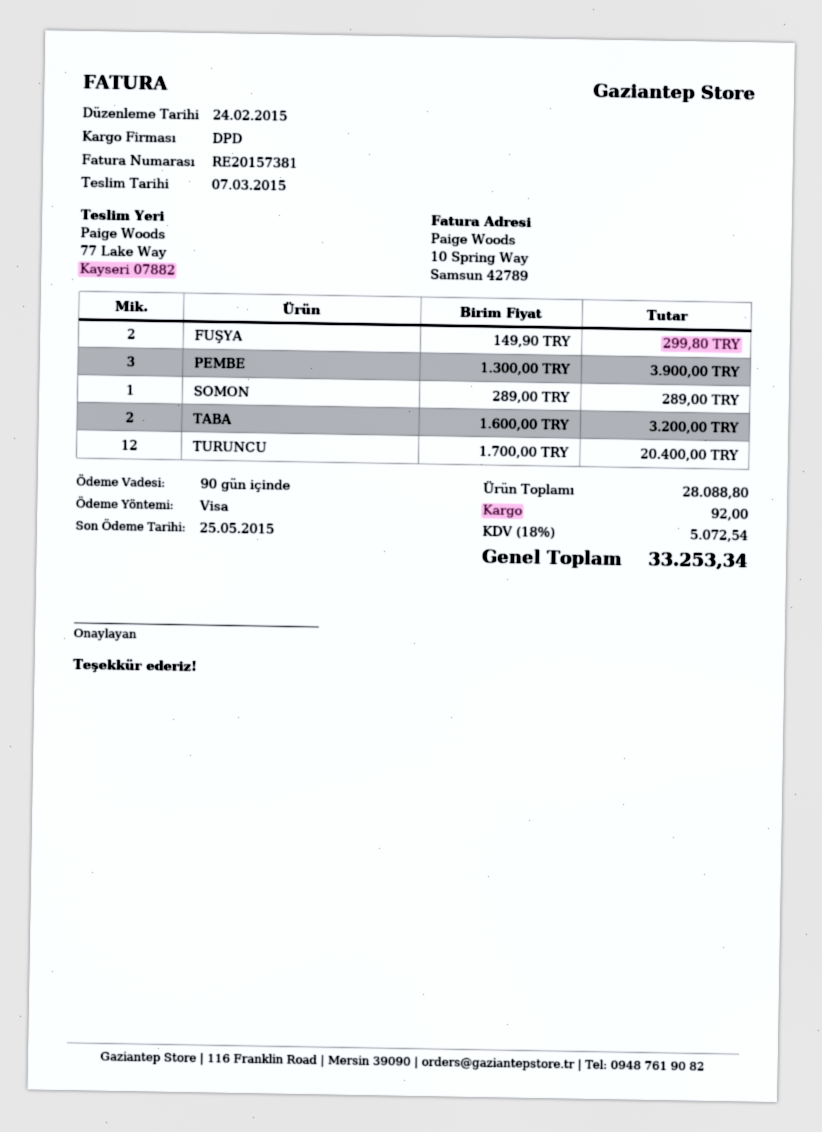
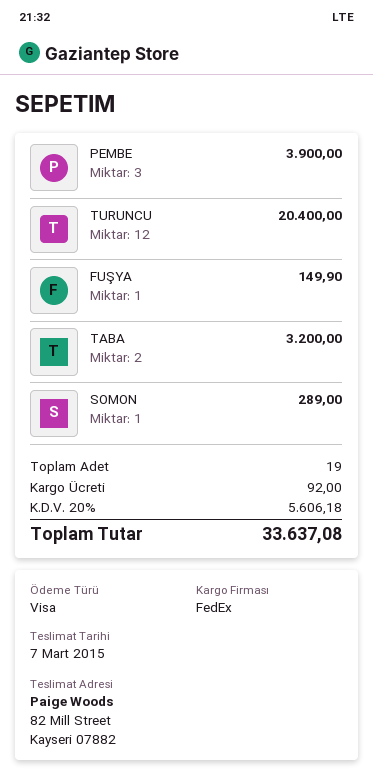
shipping method: DPD -> FedEx
ship to: 77 Lake Way, Kayseri 07882 -> 82 Mill Street, Kayseri 07882
FUŞYA: 2 for 299.80 -> 1 for 149.90
tax: 18% = 5072.54 -> 20% = 5606.18
total: 33253.34 -> 33637.08

